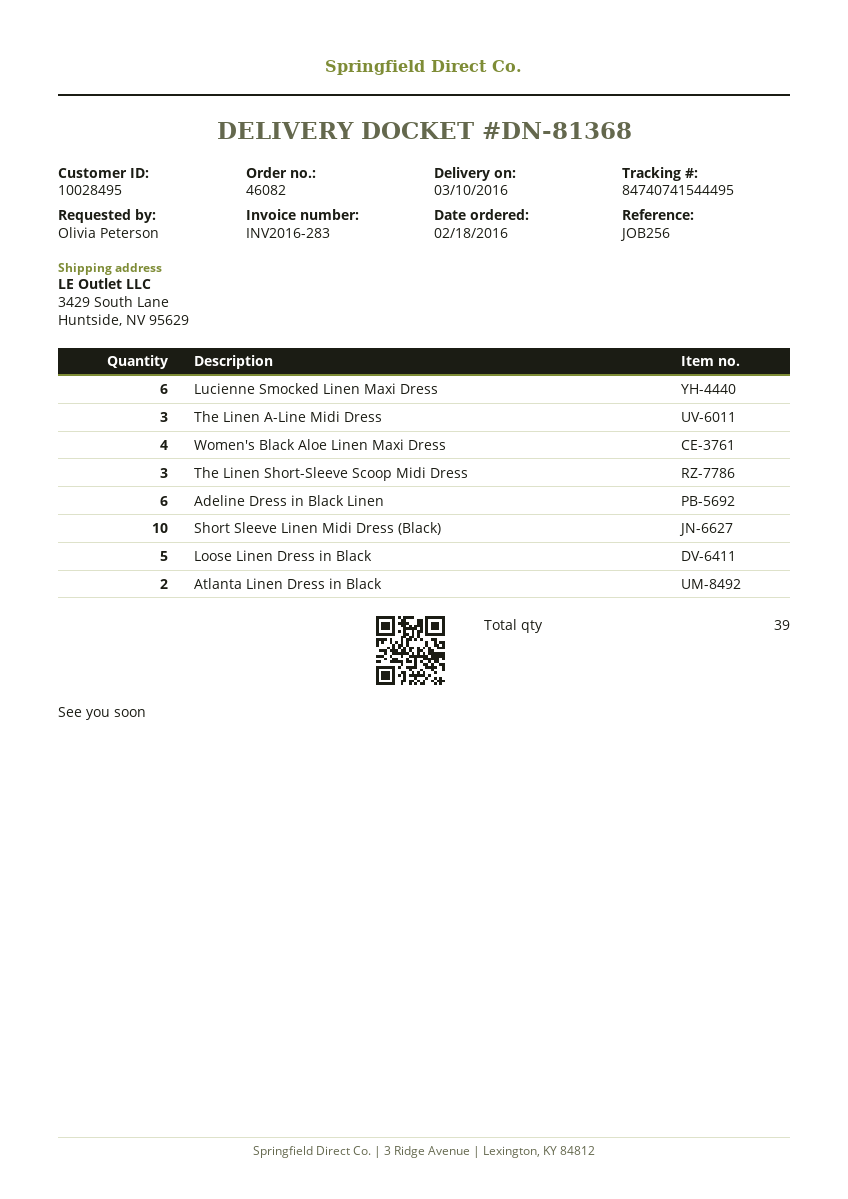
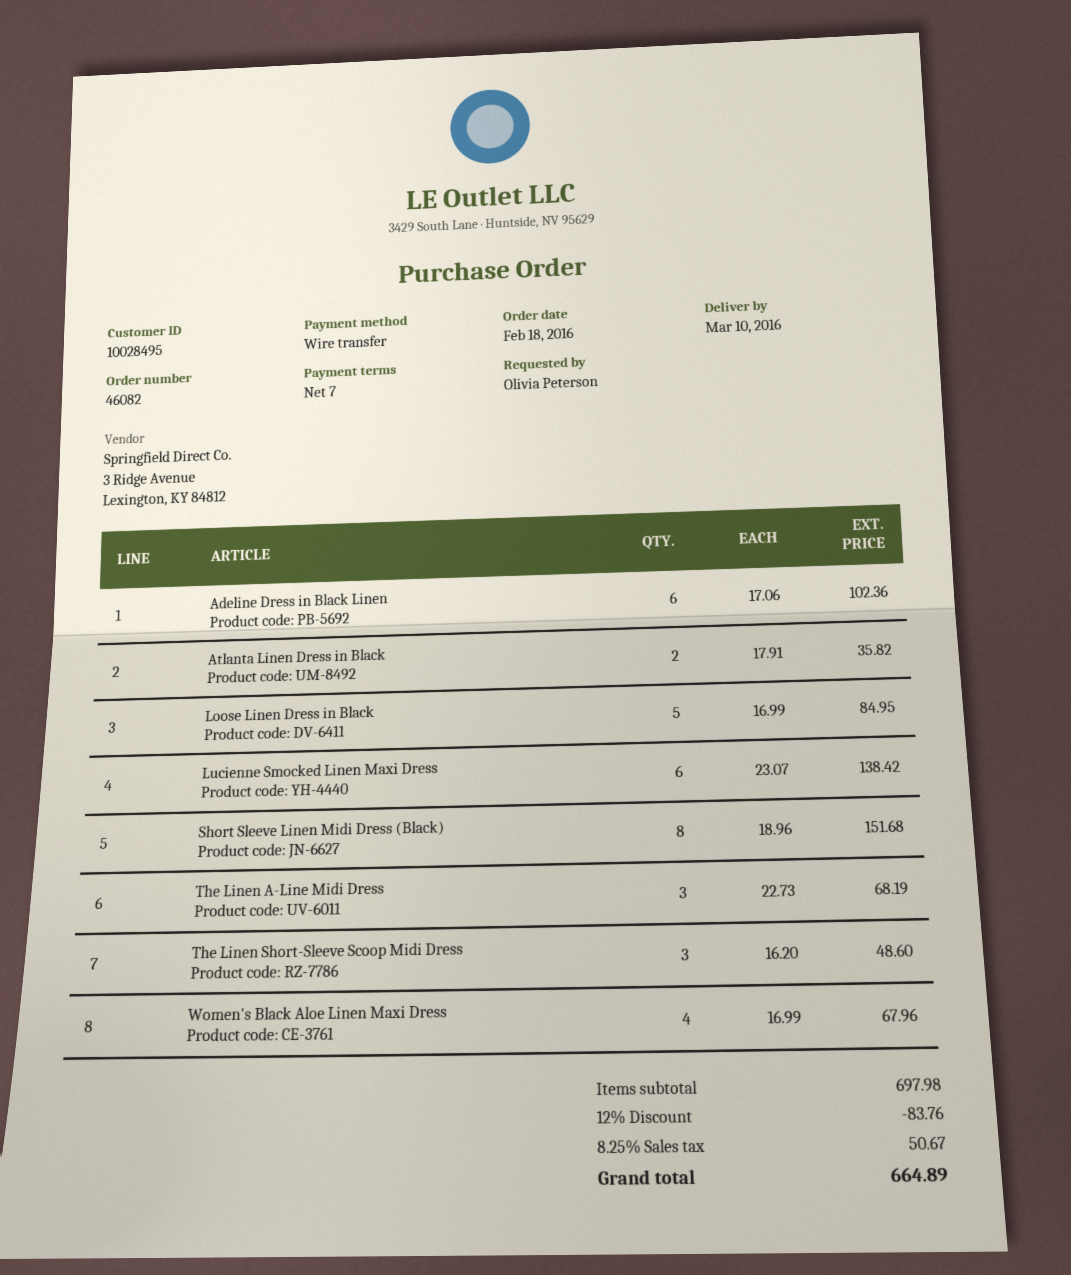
Short Sleeve Linen Midi Dress (Black): 10 -> 8

